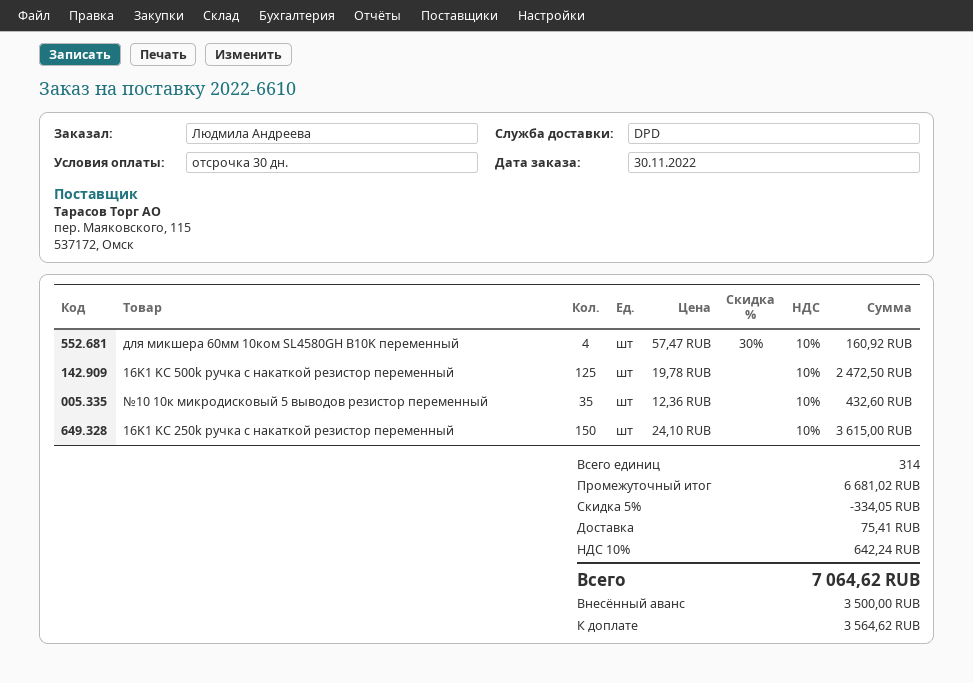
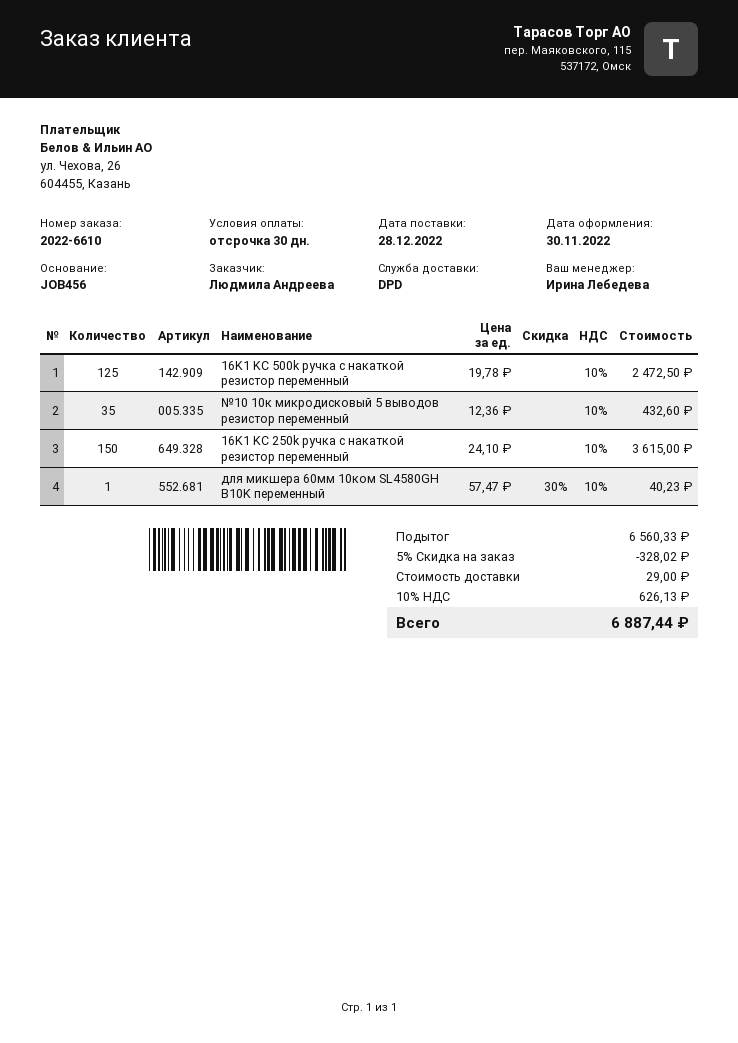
для микшера 60мм 10ком SL4580GH B10K переменный: 4 x 57.47 - 30% = 160.92 -> 1 x 57.47 - 30% = 40.23
subtotal: 6681.02 -> 6560.33
discount: 5% = 334.05 -> 5% = 328.02
shipping: 75.41 -> 29.00
tax: 10% = 642.24 -> 10% = 626.13
total: 7064.62 -> 6887.44

